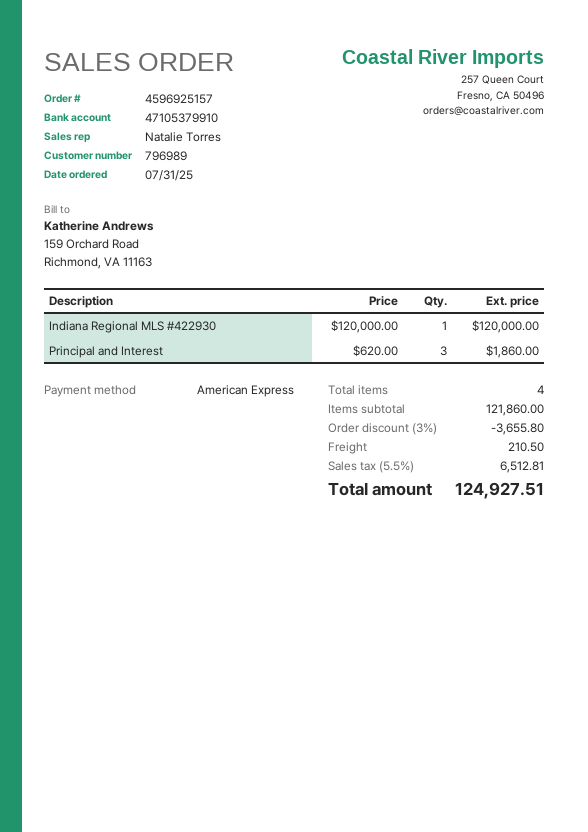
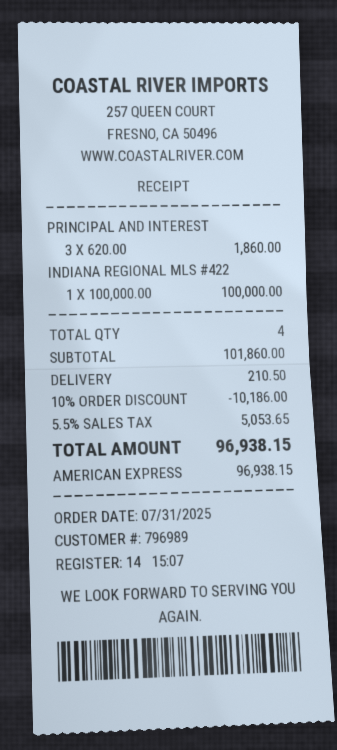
Indiana Regional MLS #422930: 1 x 120000.00 = 120000.00 -> 1 x 100000.00 = 100000.00
subtotal: 121860.00 -> 101860.00
discount: 3% = 3655.80 -> 10% = 10186.00
tax: 5.5% = 6512.81 -> 5.5% = 5053.65
total: 124927.51 -> 96938.15

